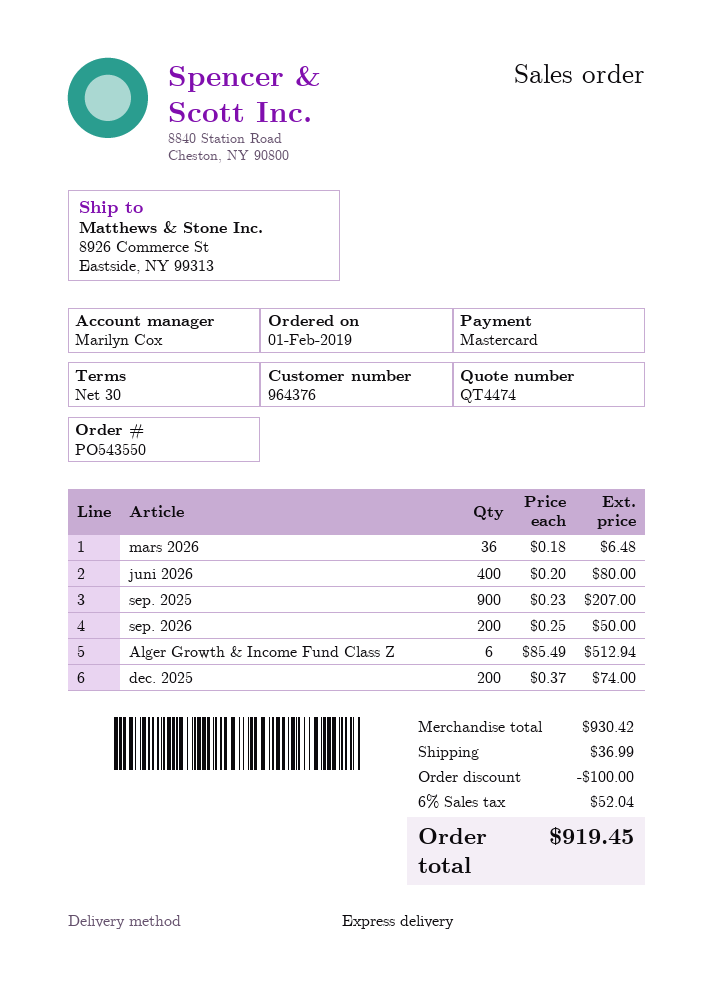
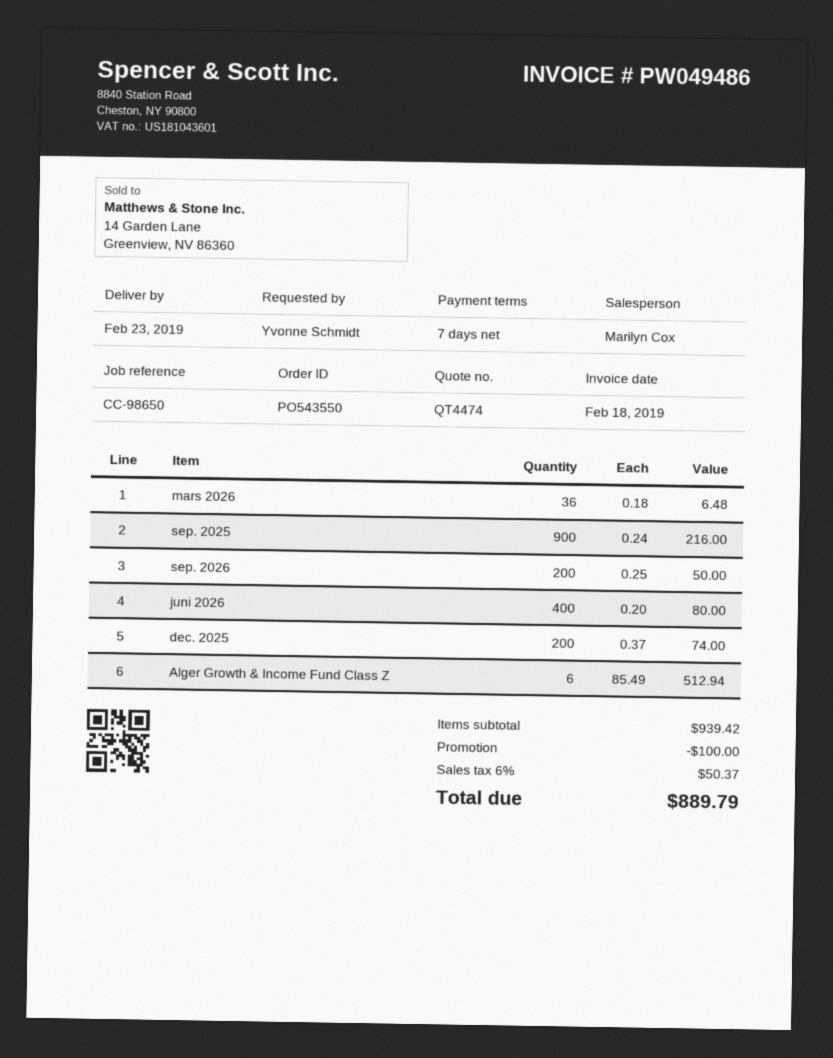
payment terms: 30 days -> 7 days
sep. 2025: 900 x 0.23 = 207.00 -> 900 x 0.24 = 216.00
subtotal: 930.42 -> 939.42
shipping: 36.99 -> none
tax: 6% = 52.04 -> 6% = 50.37
total: 919.45 -> 889.79

